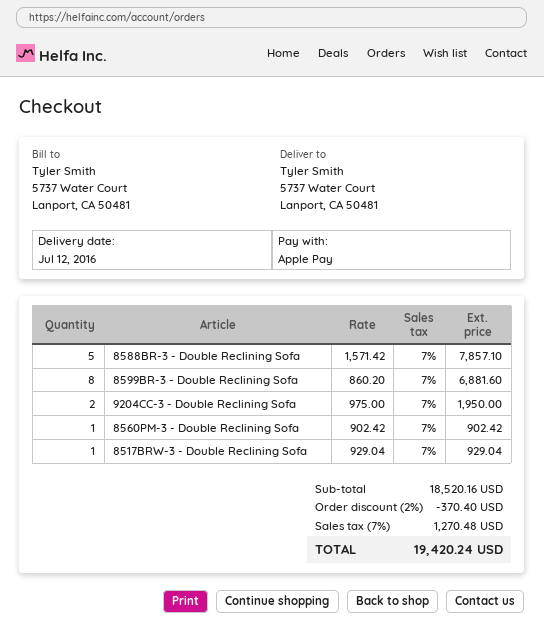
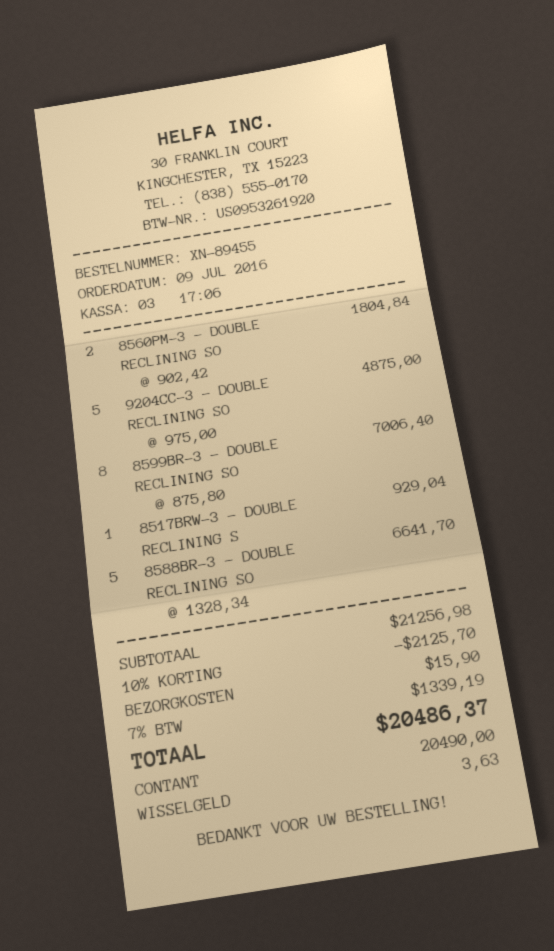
payment method: Apple Pay -> cash
8588BR-3 - Double Reclining Sofa: 5 x 1571.42 = 7857.10 -> 5 x 1328.34 = 6641.70
8599BR-3 - Double Reclining Sofa: 8 x 860.20 = 6881.60 -> 8 x 875.80 = 7006.40
9204CC-3 - Double Reclining Sofa: 2 x 975.00 = 1950.00 -> 5 x 975.00 = 4875.00
8560PM-3 - Double Reclining Sofa: 1 x 902.42 = 902.42 -> 2 x 902.42 = 1804.84
subtotal: 18520.16 -> 21256.98
discount: 2% = 370.40 -> 10% = 2125.70
shipping: none -> 15.90
tax: 7% = 1270.48 -> 7% = 1339.19
total: 19420.24 -> 20486.37

